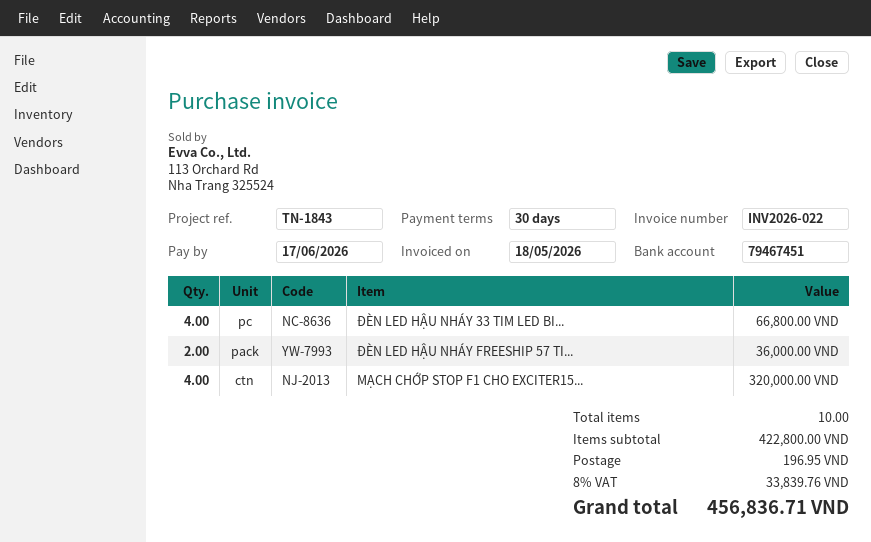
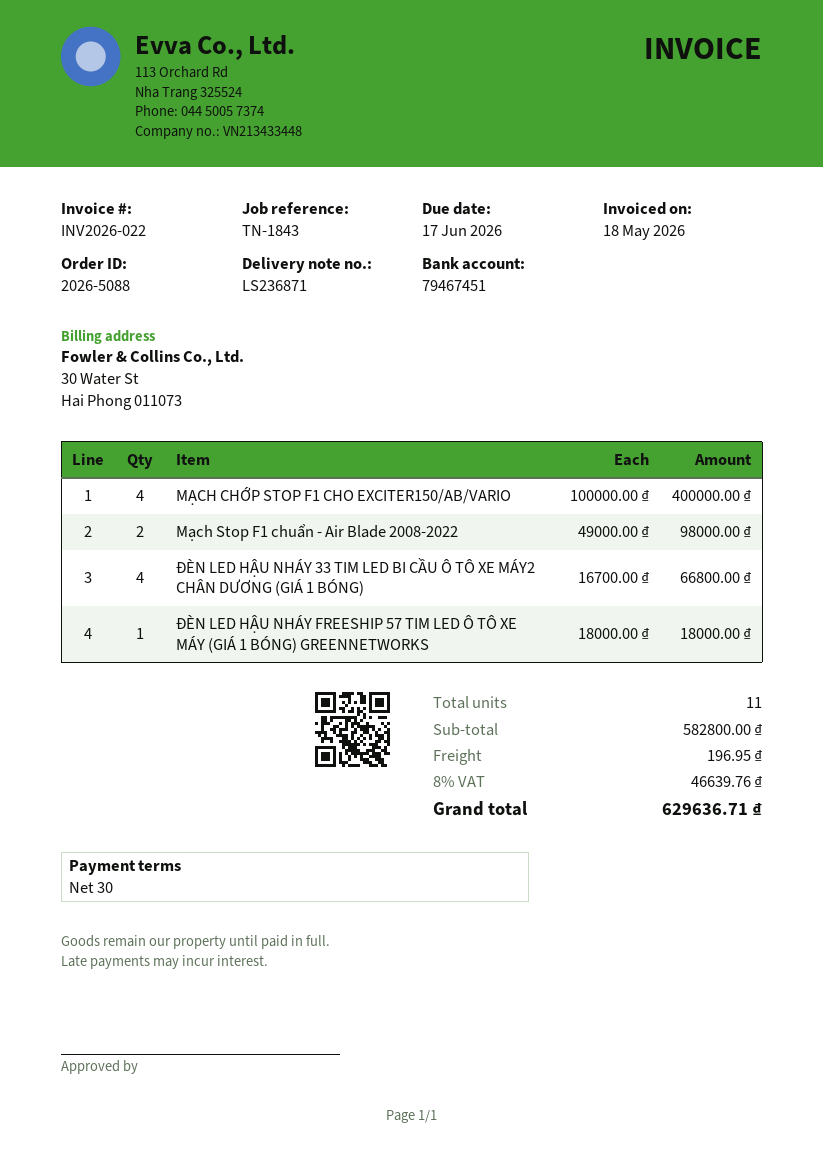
ĐÈN LED HẬU NHÁY FREESHIP 57 TI...: 2 for 36000.00 -> 1 for 18000.00
MẠCH CHỚP STOP F1 CHO EXCITER15...: 4 for 320000.00 -> 4 for 400000.00
Mạch Stop F1 chuẩn - Air Blade 2008-2022: none -> 2 for 98000.00
total quantity: 10 -> 11
subtotal: 422800.00 -> 582800.00
tax: 8% = 33839.76 -> 8% = 46639.76
total: 456836.71 -> 629636.71

